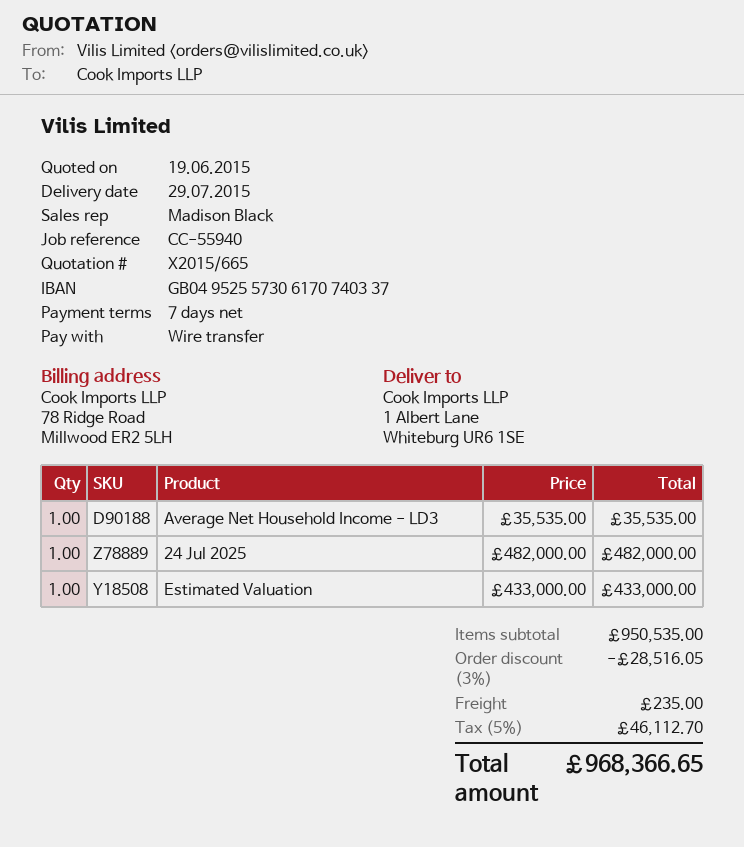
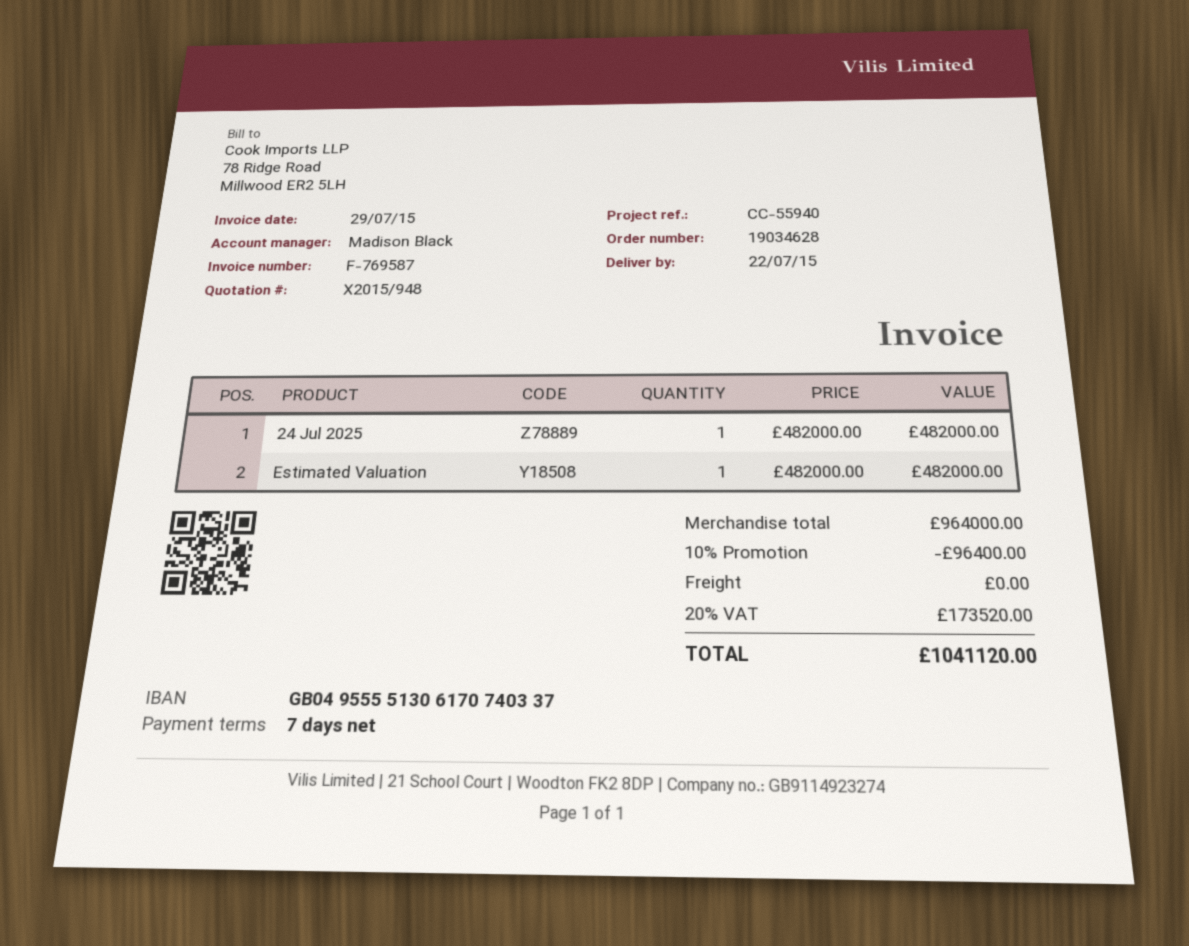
quote number: X2015/665 -> X2015/948
delivery date: 2015-07-29 -> 2015-07-22
bank account: GB04952557306170740337 -> GB04955551306170740337
Average Net Household Income - LD3: 1 x 35535.00 = 35535.00 -> none
Estimated Valuation: 1 x 433000.00 = 433000.00 -> 1 x 482000.00 = 482000.00
subtotal: 950535.00 -> 964000.00
discount: 3% = 28516.05 -> 10% = 96400.00
shipping: 235.00 -> 0.00
tax: 5% = 46112.70 -> 20% = 173520.00
total: 968366.65 -> 1041120.00

